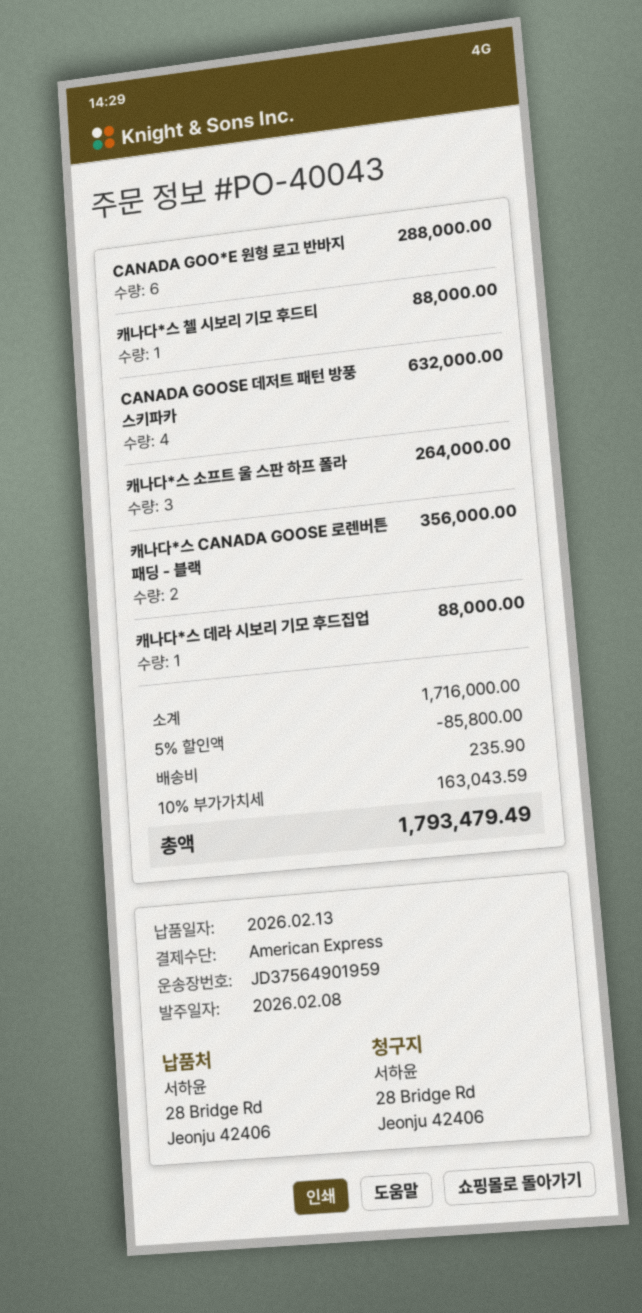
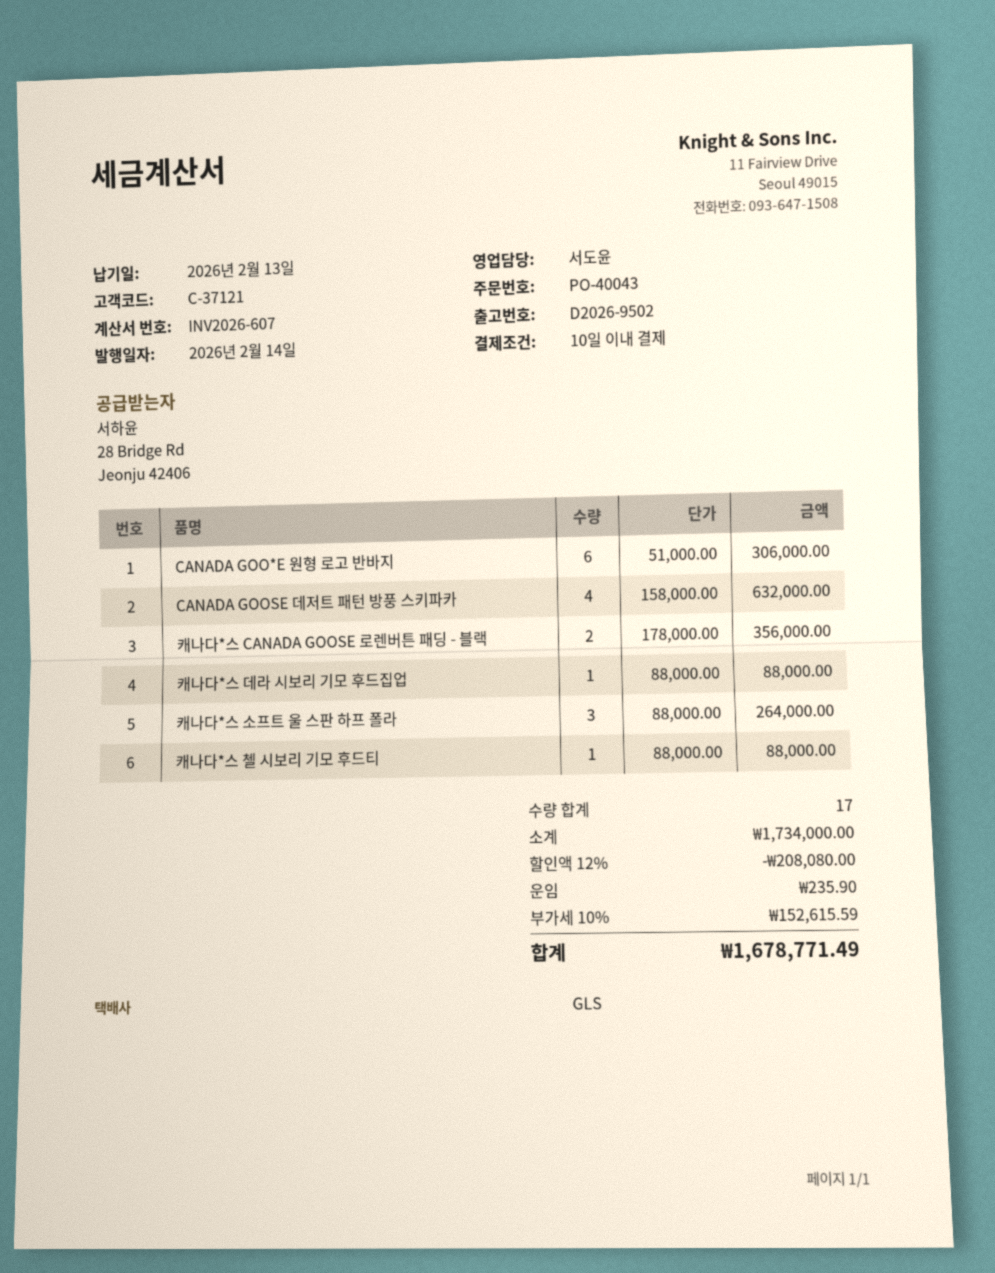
CANADA GOO*E 원형 로고 반바지: 6 for 288000.00 -> 6 for 306000.00
subtotal: 1716000.00 -> 1734000.00
discount: 5% = 85800.00 -> 12% = 208080.00
tax: 10% = 163043.59 -> 10% = 152615.59
total: 1793479.49 -> 1678771.49

